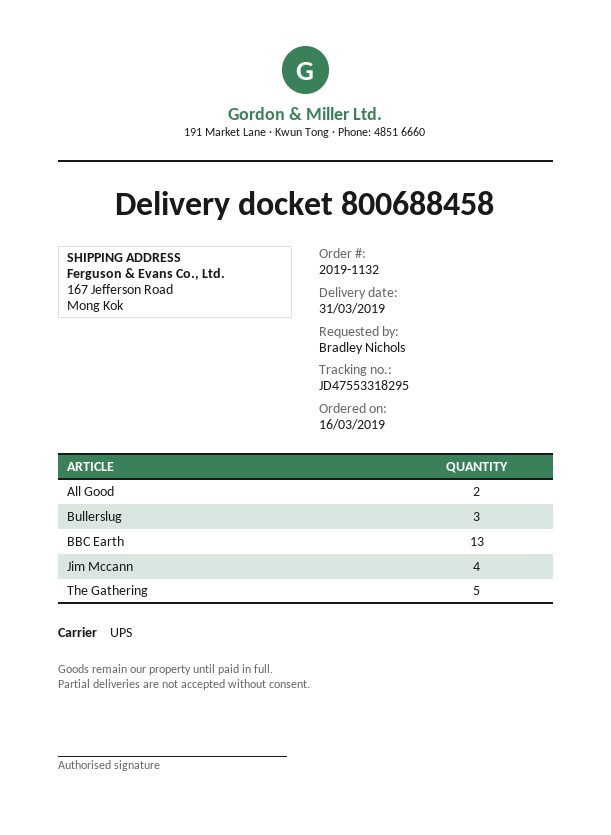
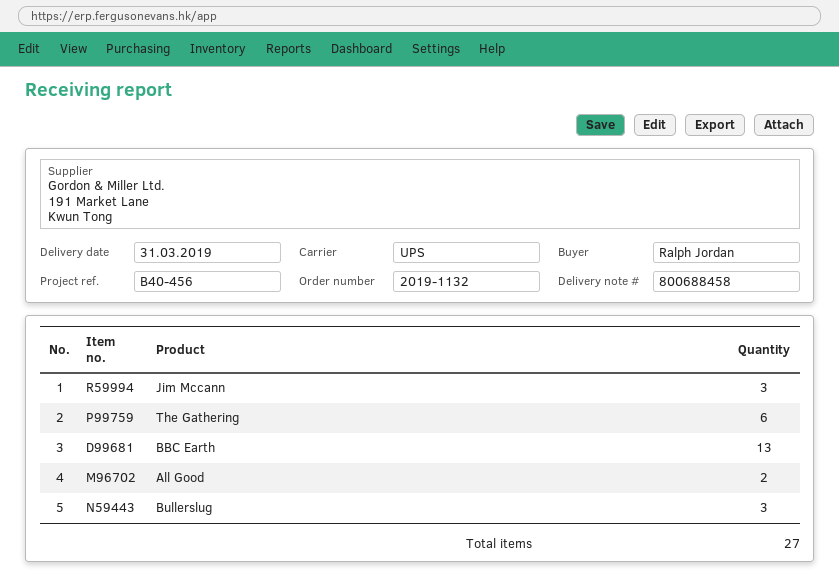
ordered by: Bradley Nichols -> Ralph Jordan
Jim Mccann: 4 -> 3
The Gathering: 5 -> 6

